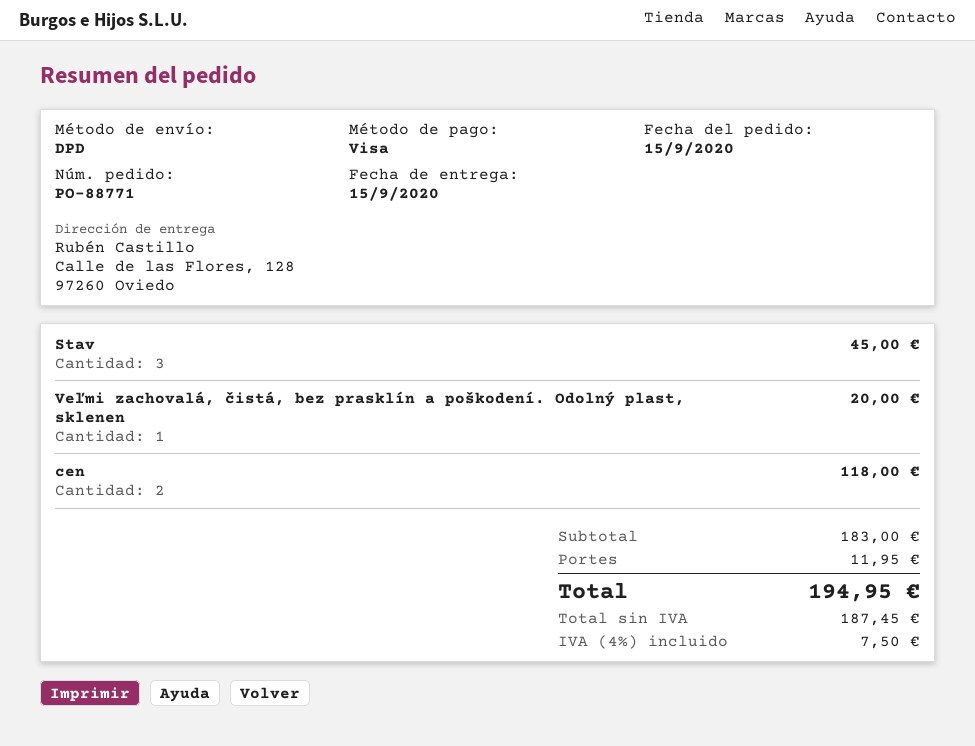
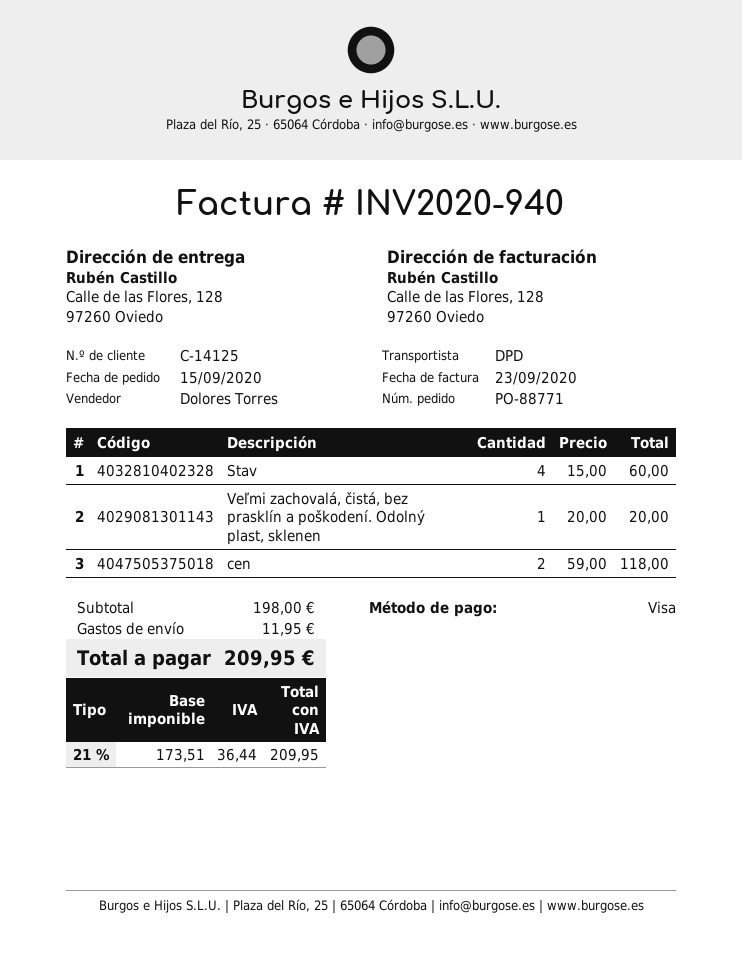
Stav: 3 for 45.00 -> 4 for 60.00
subtotal: 183.00 -> 198.00
net: 187.45 -> 173.51
tax: 4% = 7.50 -> 21% = 36.44
total: 194.95 -> 209.95

